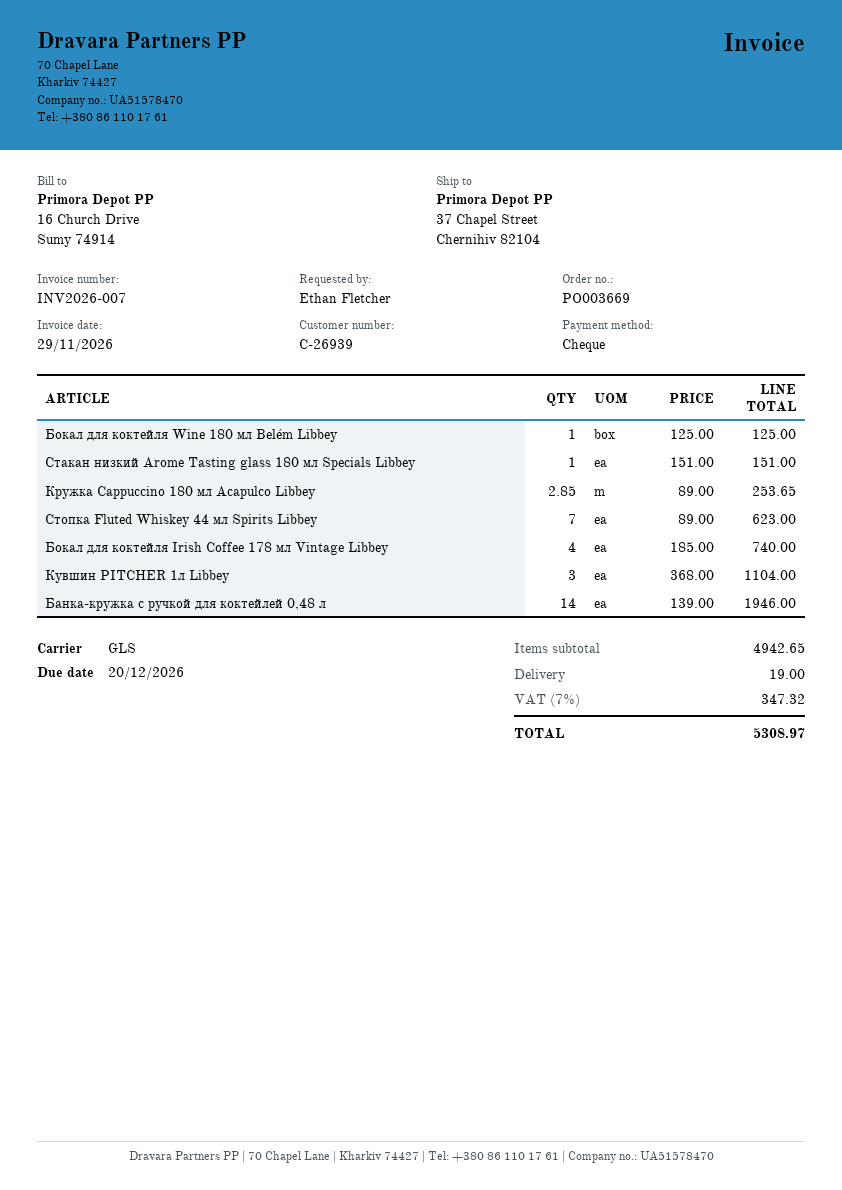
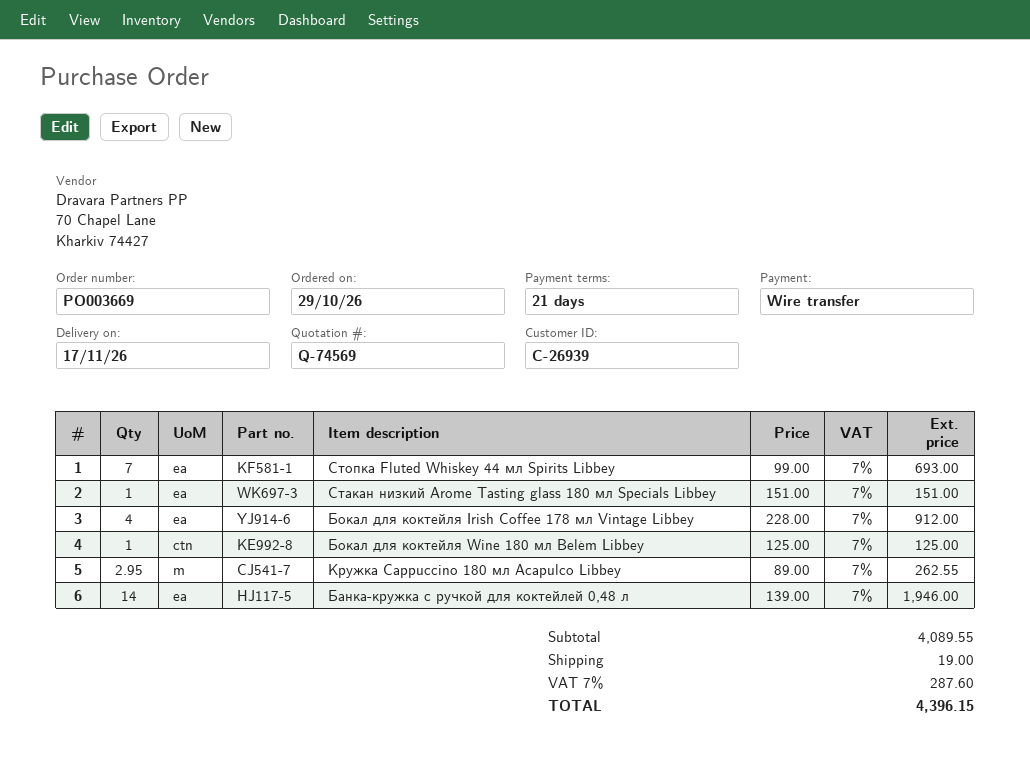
payment method: cheque -> bank transfer
Кружка Cappuccino 180 мл Acapulco Libbey: 2.85 x 89.00 = 253.65 -> 2.95 x 89.00 = 262.55
Стопка Fluted Whiskey 44 мл Spirits Libbey: 7 x 89.00 = 623.00 -> 7 x 99.00 = 693.00
Бокал для коктейля Irish Coffee 178 мл Vintage Libbey: 4 x 185.00 = 740.00 -> 4 x 228.00 = 912.00
Кувшин PITCHER 1л Libbey: 3 x 368.00 = 1104.00 -> none
subtotal: 4942.65 -> 4089.55
tax: 7% = 347.32 -> 7% = 287.60
total: 5308.97 -> 4396.15

